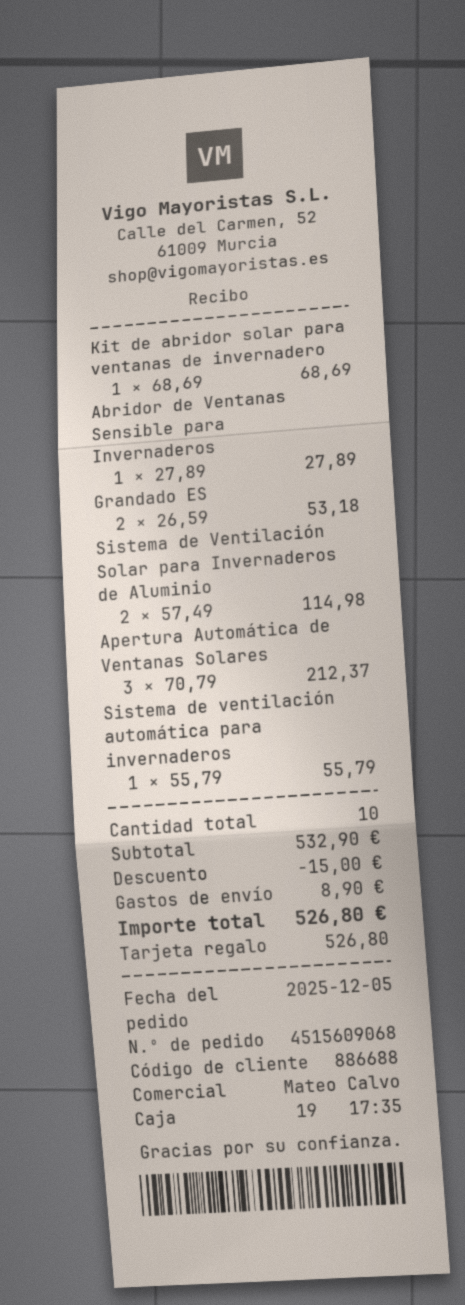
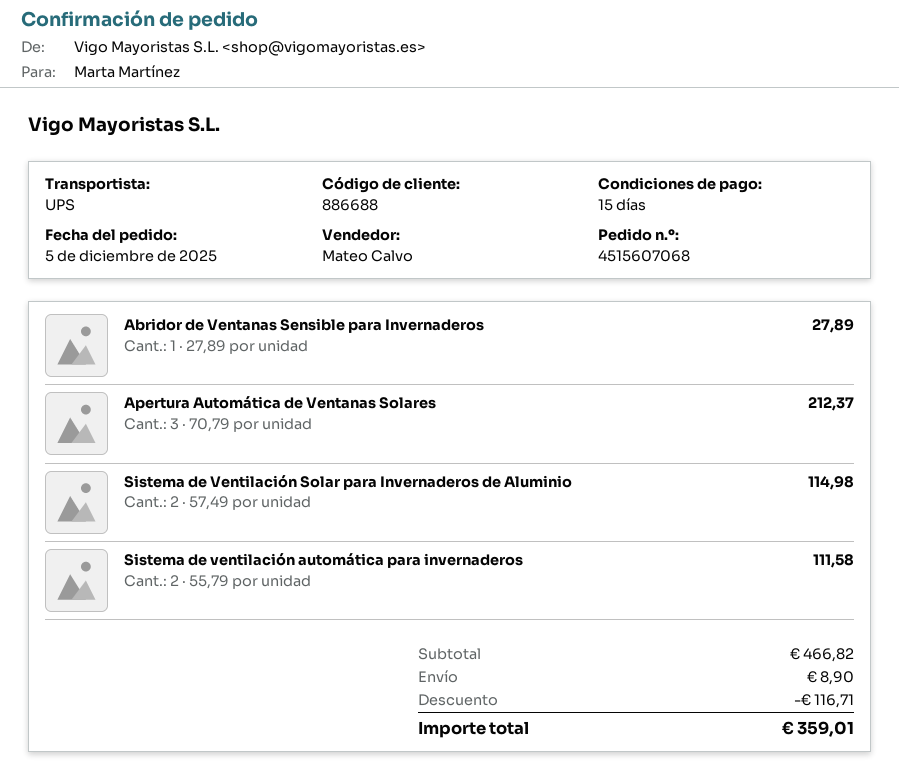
order number: 4515609068 -> 4515607068
Kit de abridor solar para ventanas de invernadero: 1 x 68.69 = 68.69 -> none
Grandado ES: 2 x 26.59 = 53.18 -> none
Sistema de ventilación automática para invernaderos: 1 x 55.79 = 55.79 -> 2 x 55.79 = 111.58
subtotal: 532.90 -> 466.82
discount: 15.00 -> 116.71
total: 526.80 -> 359.01

